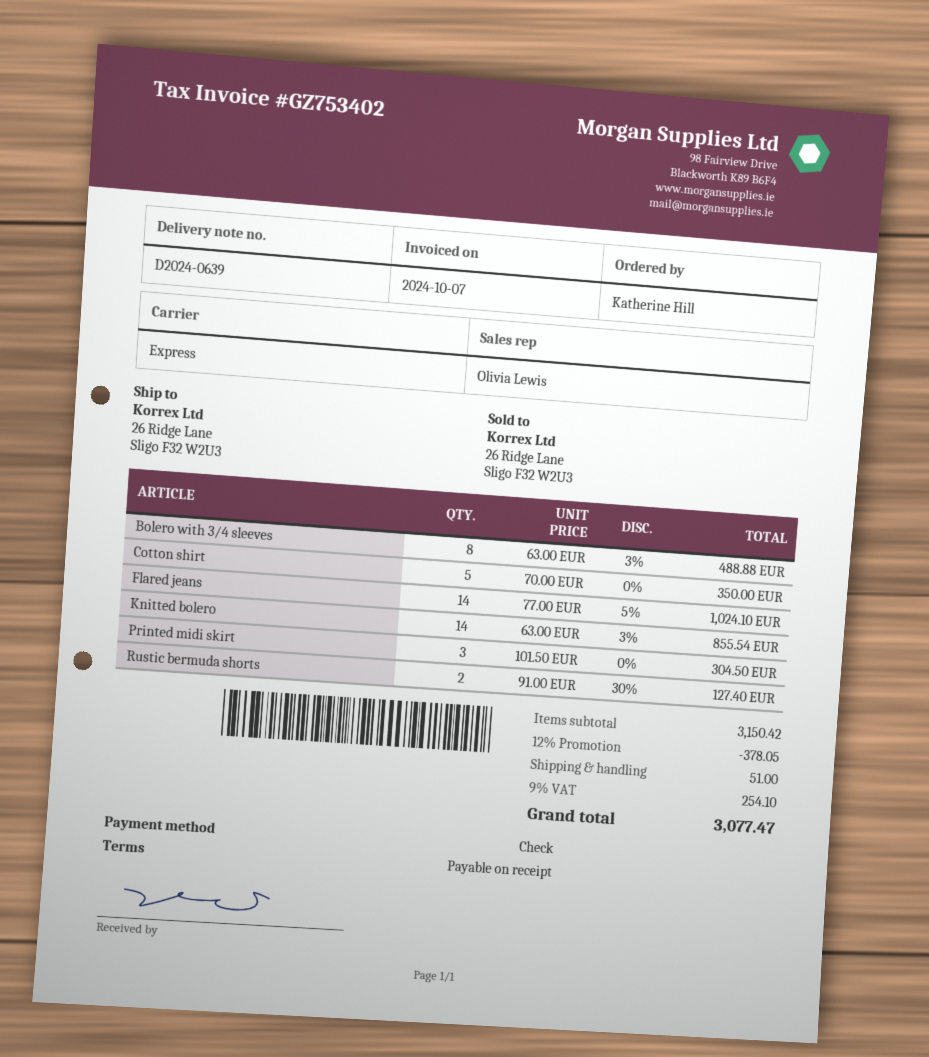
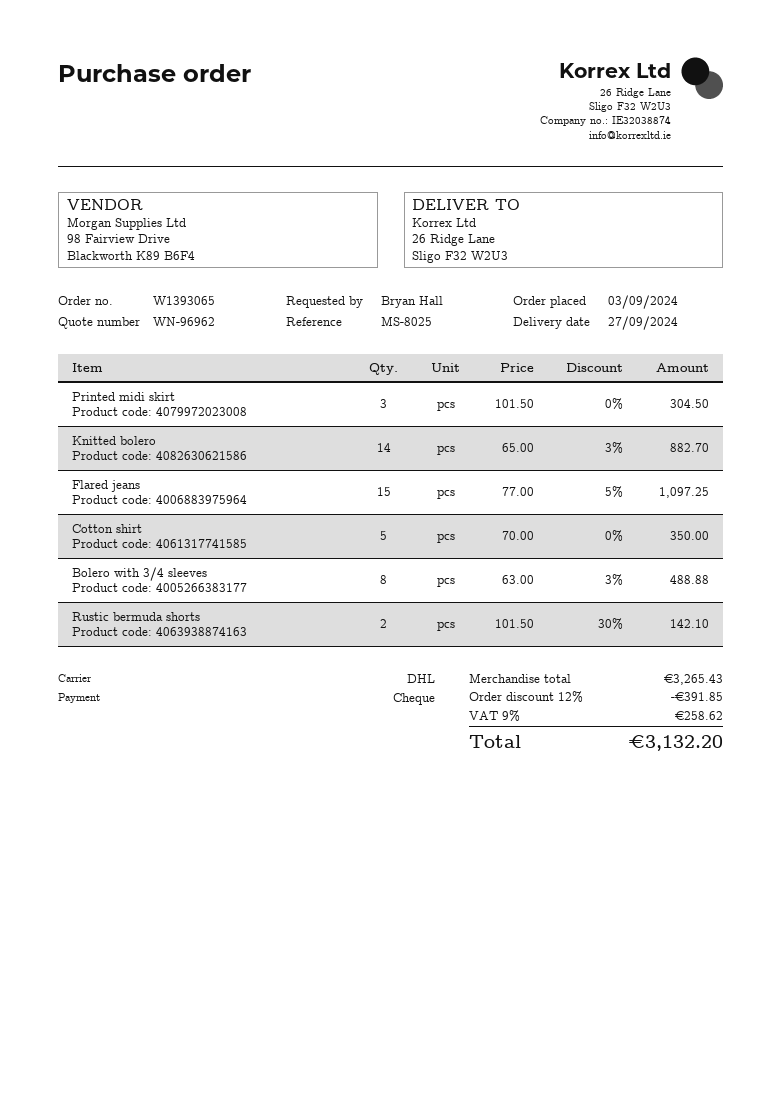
ordered by: Katherine Hill -> Bryan Hall
shipping method: express -> DHL
Flared jeans: 14 x 77.00 - 5% = 1024.10 -> 15 x 77.00 - 5% = 1097.25
Knitted bolero: 14 x 63.00 - 3% = 855.54 -> 14 x 65.00 - 3% = 882.70
Rustic bermuda shorts: 2 x 91.00 - 30% = 127.40 -> 2 x 101.50 - 30% = 142.10
subtotal: 3150.42 -> 3265.43
discount: 12% = 378.05 -> 12% = 391.85
shipping: 51.00 -> none
tax: 9% = 254.10 -> 9% = 258.62
total: 3077.47 -> 3132.20

